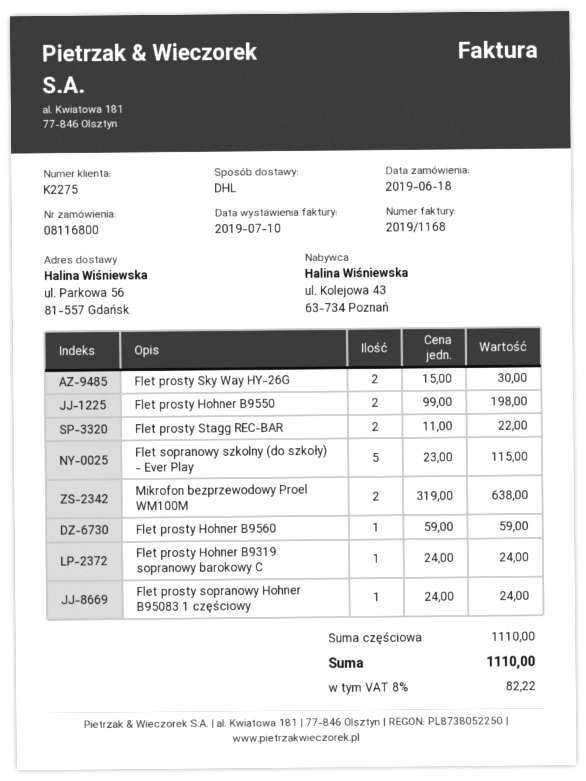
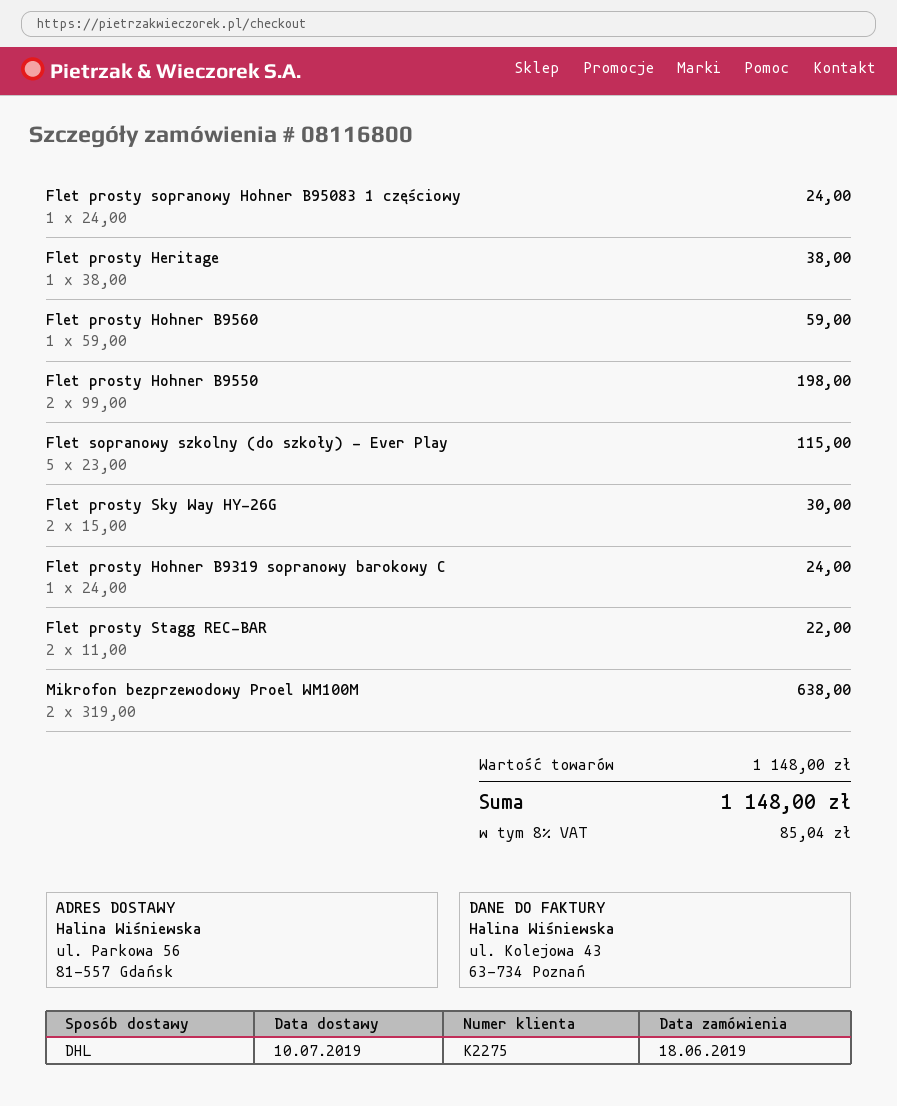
Flet prosty Heritage: none -> 1 x 38.00 = 38.00
subtotal: 1110.00 -> 1148.00
tax: 8% = 82.22 -> 8% = 85.04
total: 1110.00 -> 1148.00

